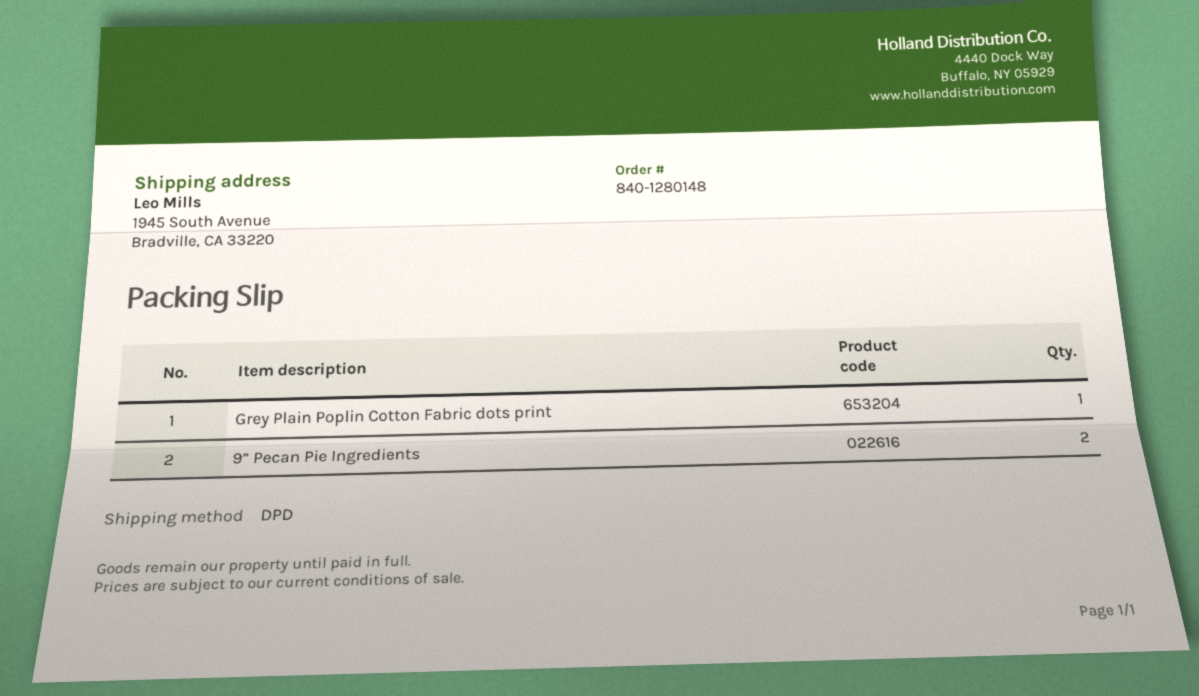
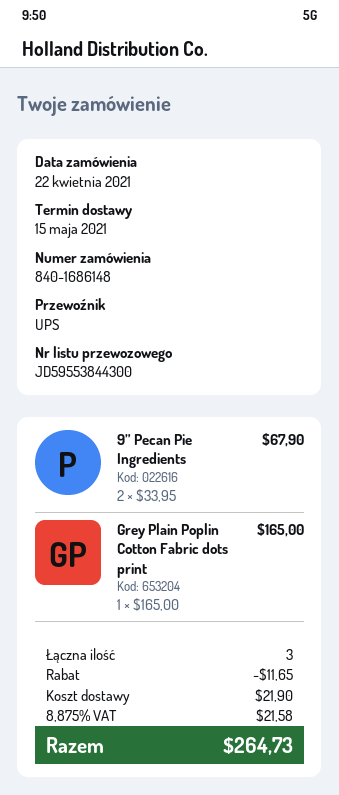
order number: 840-1280148 -> 840-1686148
shipping method: DPD -> UPS

